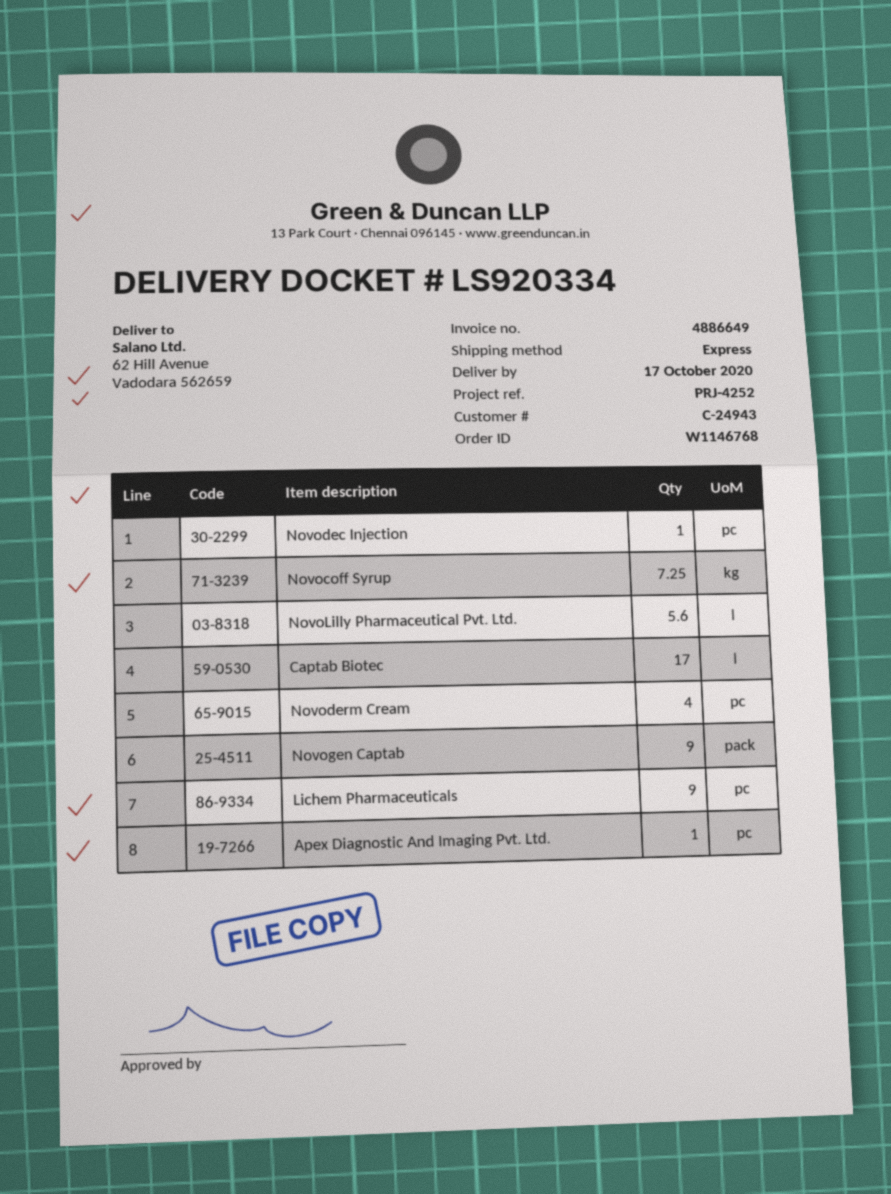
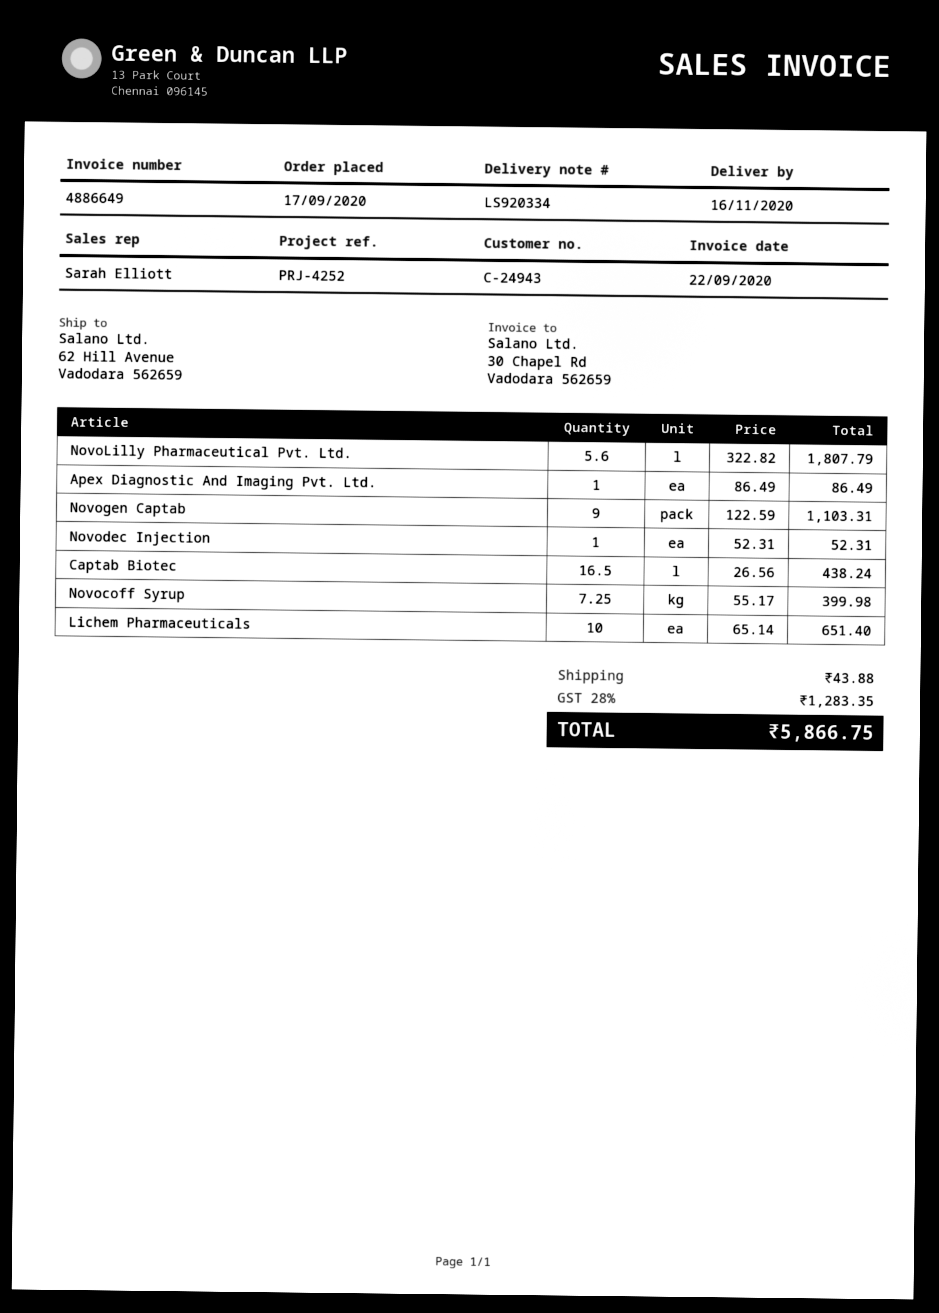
delivery date: 2020-10-17 -> 2020-11-16
Captab Biotec: 17 -> 16.5
Novoderm Cream: 4 -> none
Lichem Pharmaceuticals: 9 -> 10

